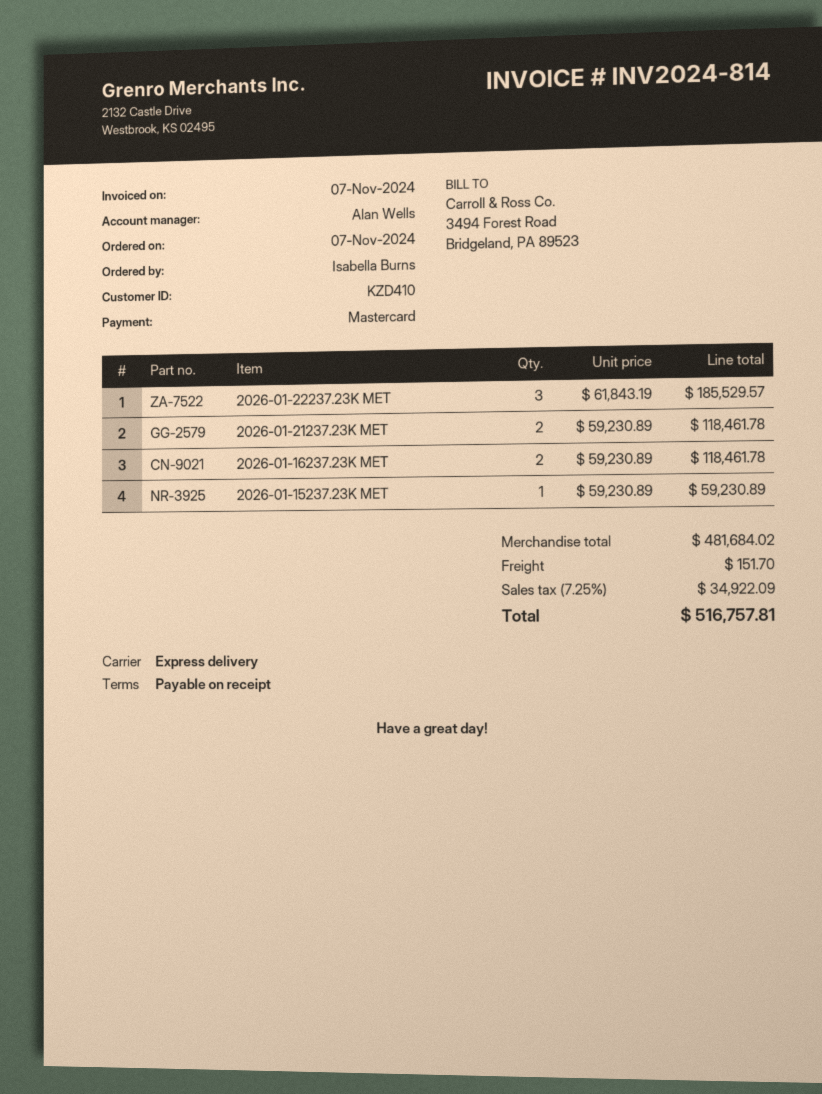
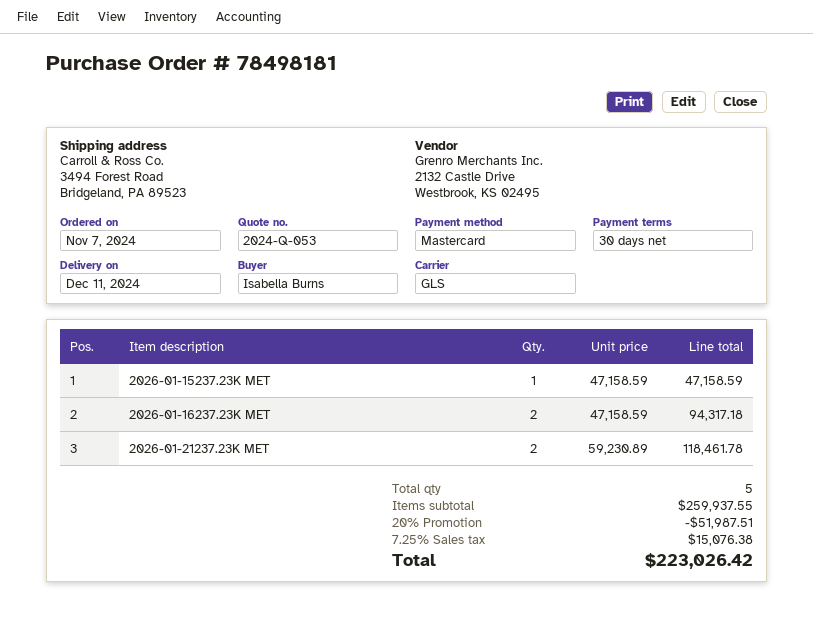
payment terms: on receipt -> 30 days
shipping method: express -> GLS
2026-01-22237.23K MET: 3 x 61843.19 = 185529.57 -> none
2026-01-16237.23K MET: 2 x 59230.89 = 118461.78 -> 2 x 47158.59 = 94317.18
2026-01-15237.23K MET: 1 x 59230.89 = 59230.89 -> 1 x 47158.59 = 47158.59
subtotal: 481684.02 -> 259937.55
discount: none -> 20% = 51987.51
shipping: 151.70 -> none
tax: 7.25% = 34922.09 -> 7.25% = 15076.38
total: 516757.81 -> 223026.42

